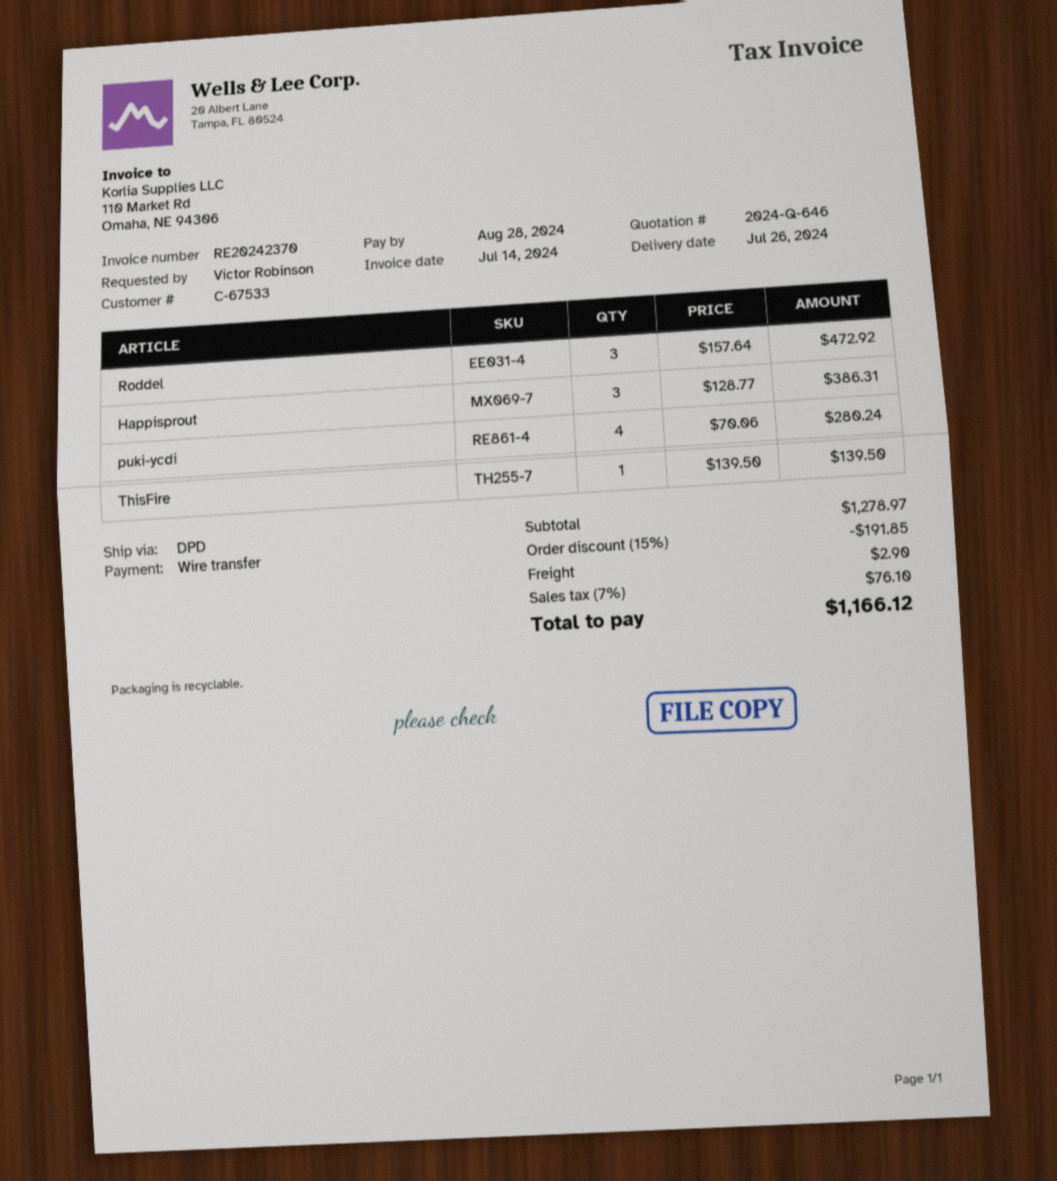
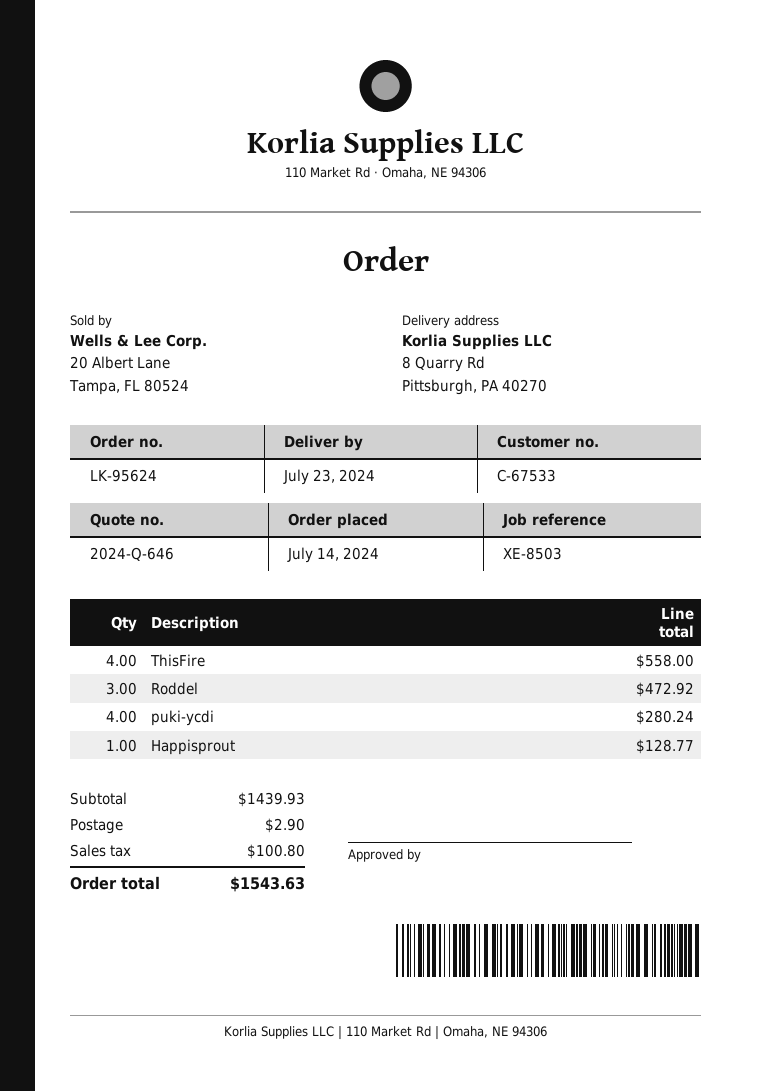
delivery date: 2024-07-26 -> 2024-07-23
Happisprout: 3 for 386.31 -> 1 for 128.77
ThisFire: 1 for 139.50 -> 4 for 558.00
subtotal: 1278.97 -> 1439.93
discount: 15% = 191.85 -> none
tax: 76.10 -> 100.80
total: 1166.12 -> 1543.63

